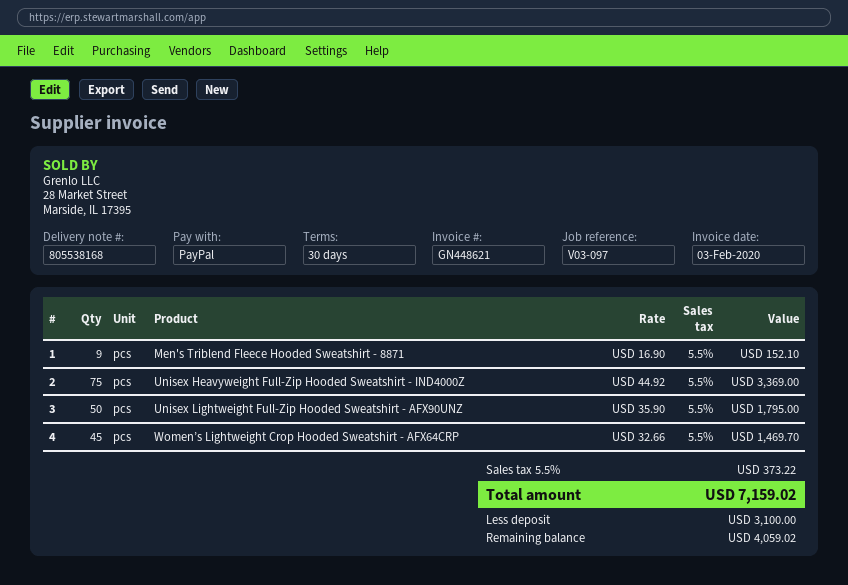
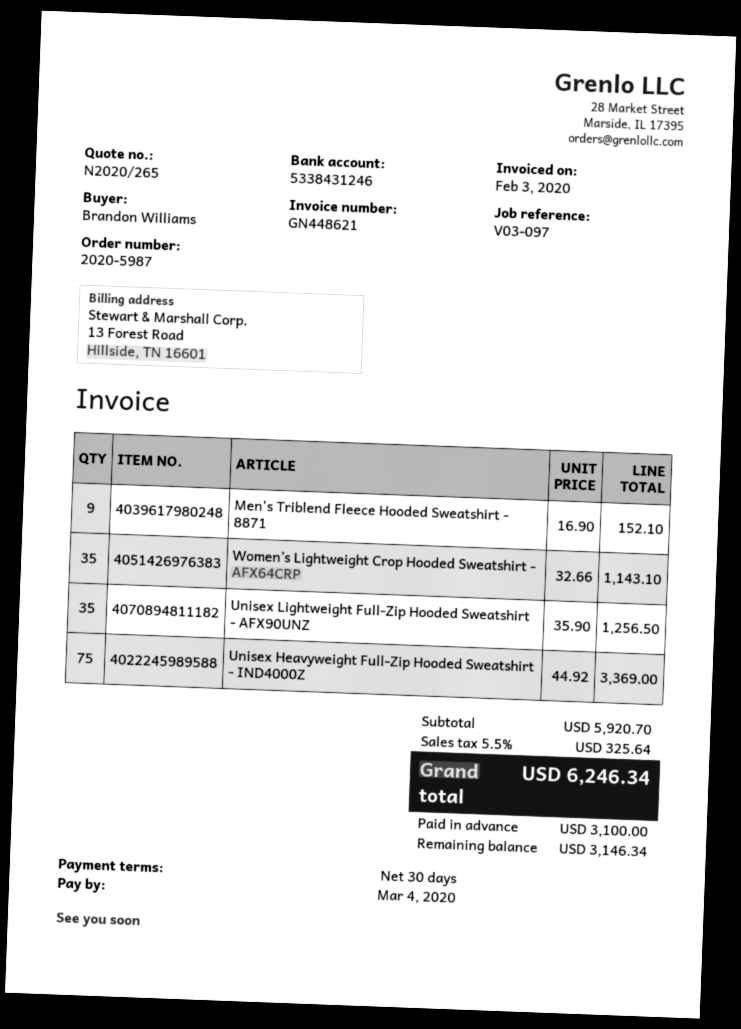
Unisex Lightweight Full-Zip Hooded Sweatshirt - AFX90UNZ: 50 x 35.90 = 1795.00 -> 35 x 35.90 = 1256.50
Women’s Lightweight Crop Hooded Sweatshirt - AFX64CRP: 45 x 32.66 = 1469.70 -> 35 x 32.66 = 1143.10
tax: 5.5% = 373.22 -> 5.5% = 325.64
total: 7159.02 -> 6246.34
balance: 4059.02 -> 3146.34

